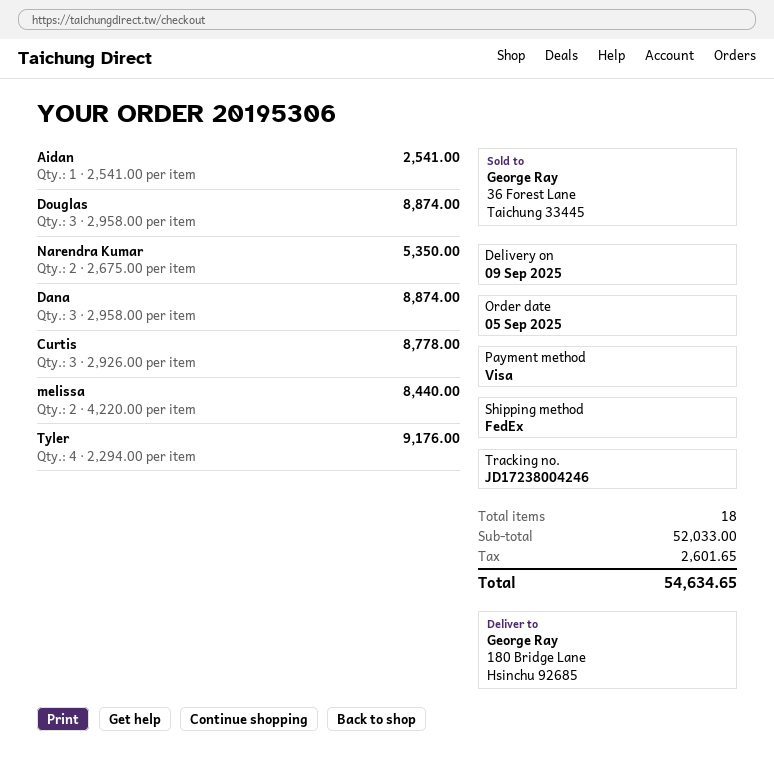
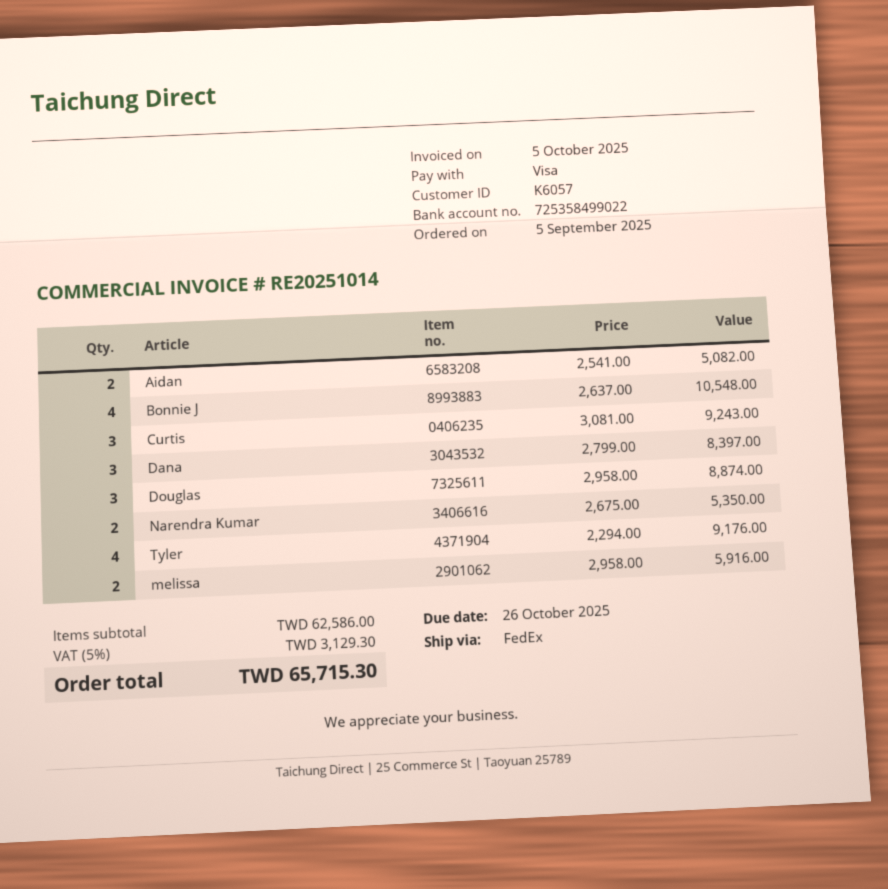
Aidan: 1 x 2541.00 = 2541.00 -> 2 x 2541.00 = 5082.00
Dana: 3 x 2958.00 = 8874.00 -> 3 x 2799.00 = 8397.00
Curtis: 3 x 2926.00 = 8778.00 -> 3 x 3081.00 = 9243.00
melissa: 2 x 4220.00 = 8440.00 -> 2 x 2958.00 = 5916.00
Bonnie J: none -> 4 x 2637.00 = 10548.00
subtotal: 52033.00 -> 62586.00
tax: 2601.65 -> 3129.30
total: 54634.65 -> 65715.30

